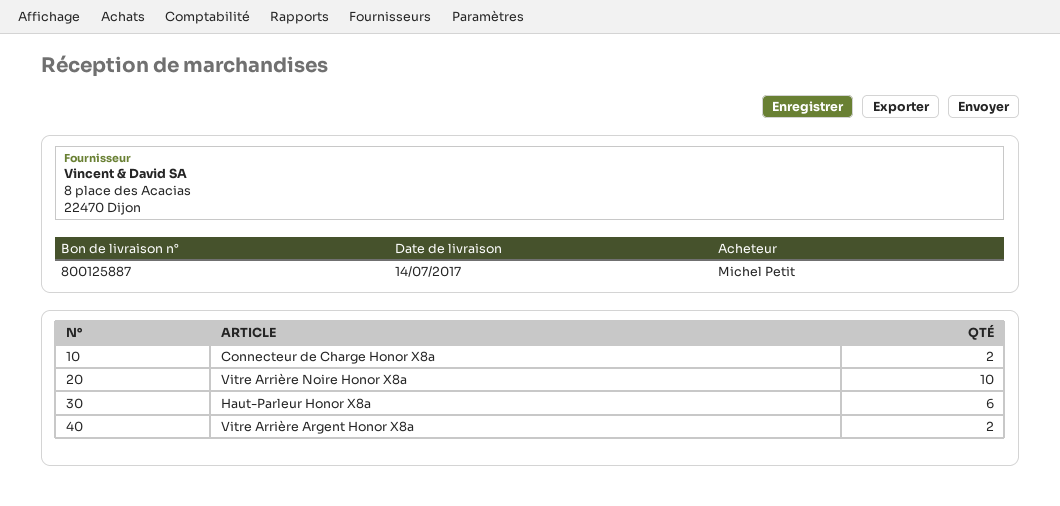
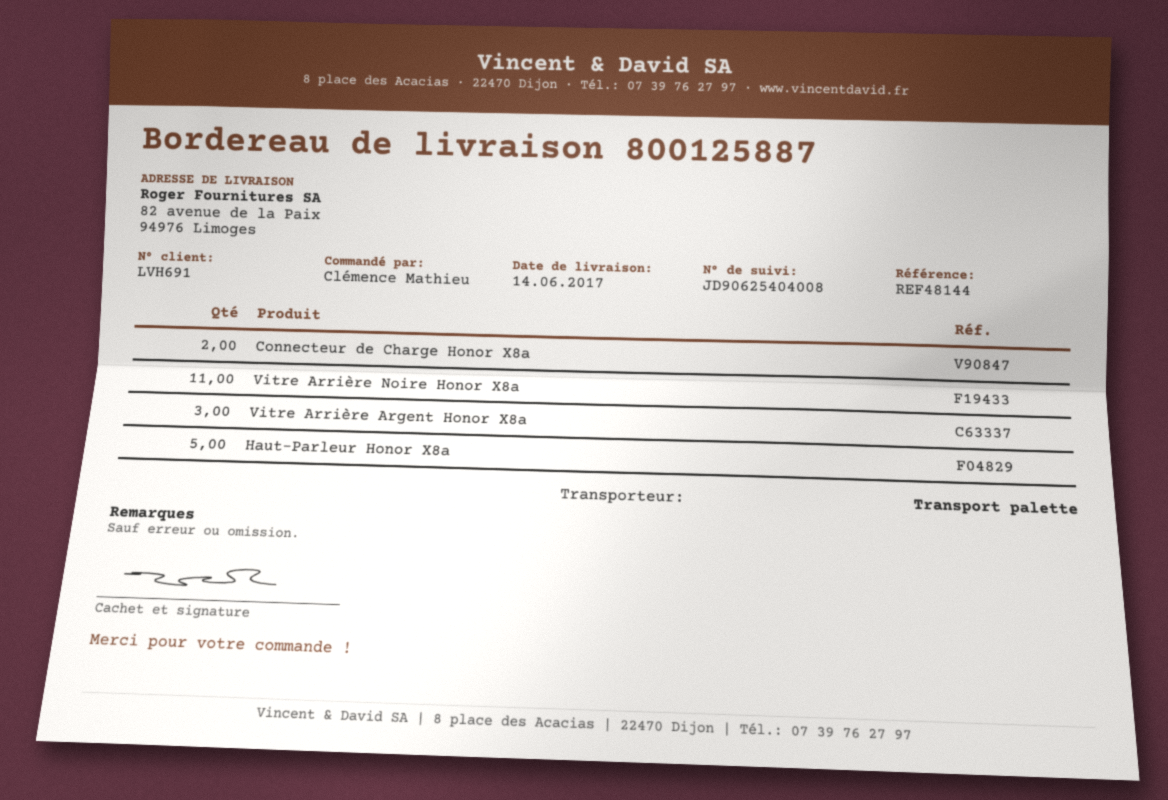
delivery date: 2017-07-14 -> 2017-06-14
ordered by: Michel Petit -> Clémence Mathieu
Vitre Arrière Noire Honor X8a: 10 -> 11
Haut-Parleur Honor X8a: 6 -> 5
Vitre Arrière Argent Honor X8a: 2 -> 3

